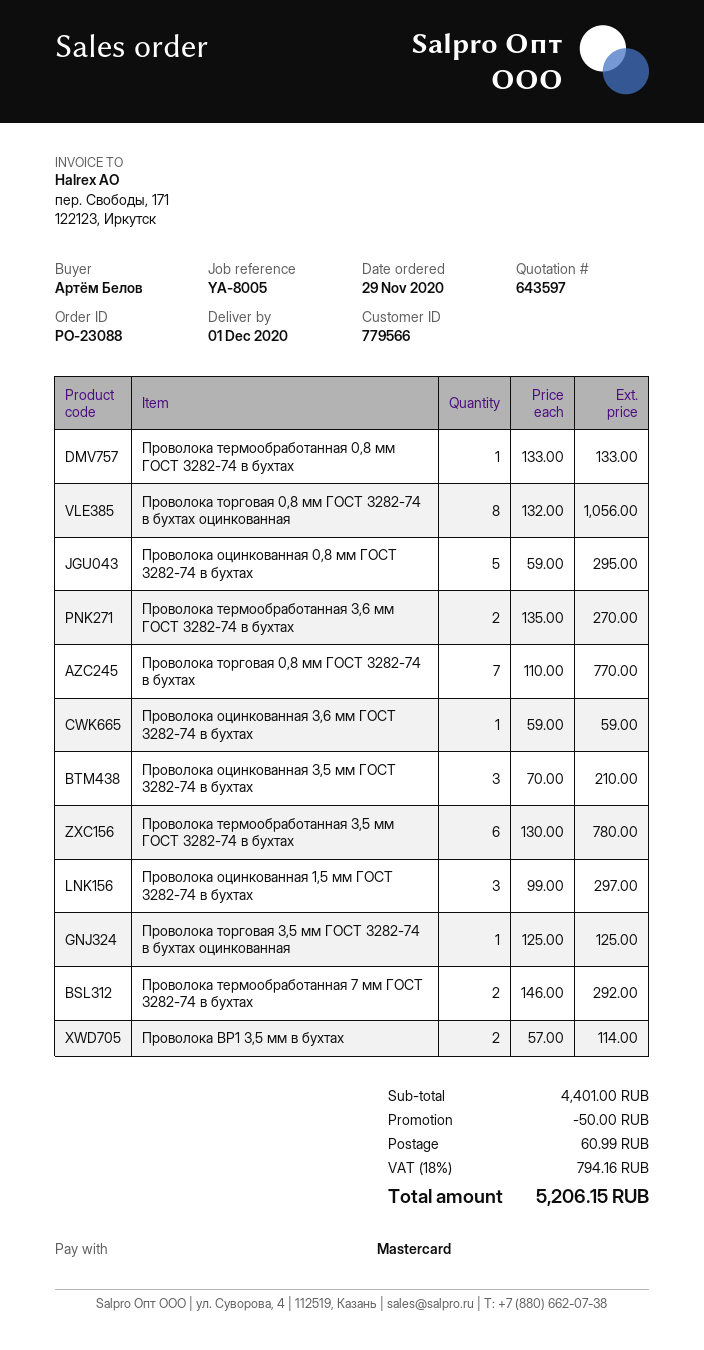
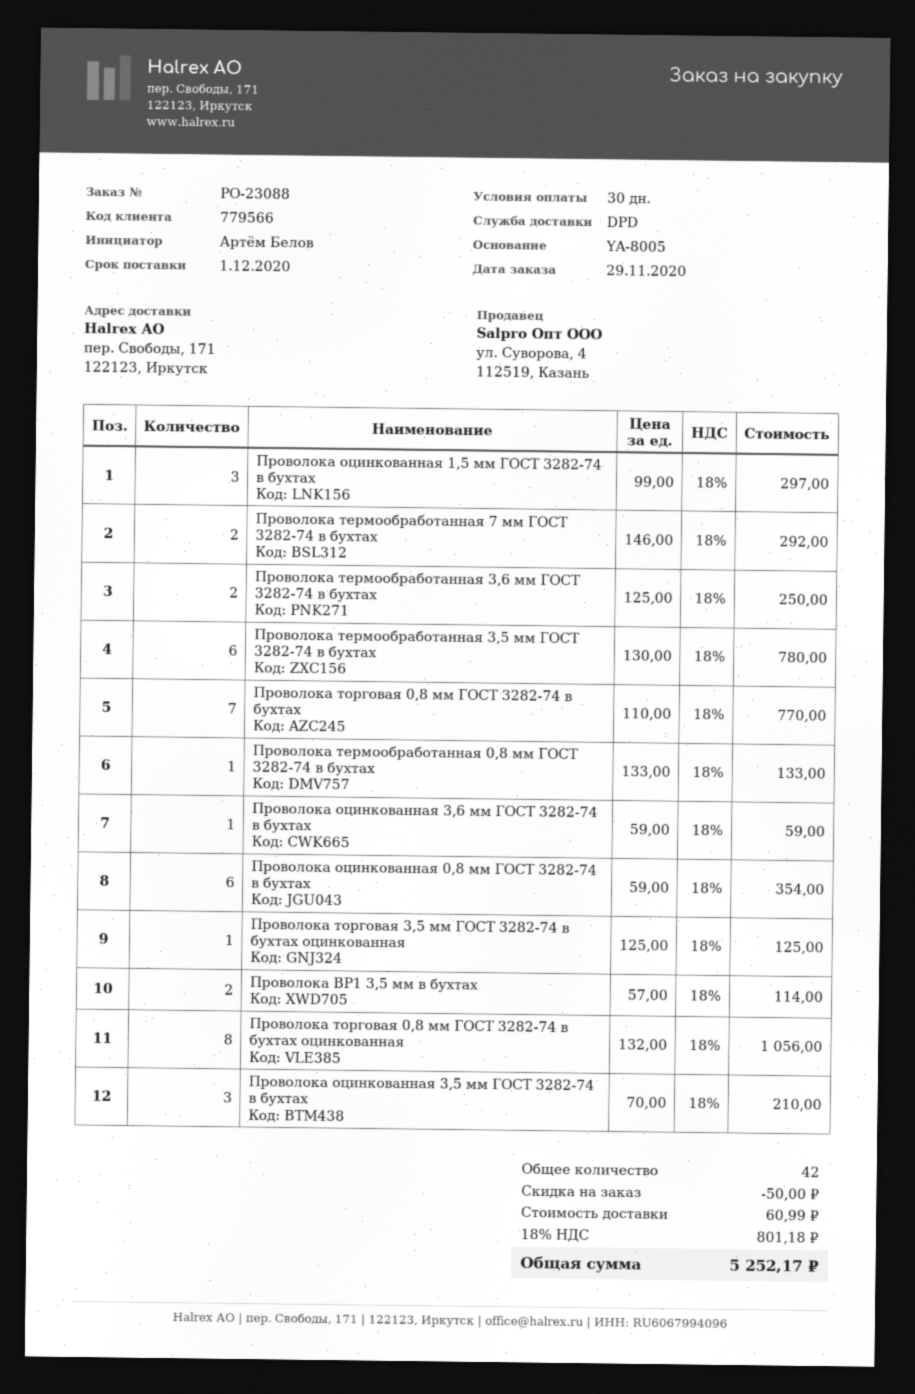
Проволока оцинкованная 0,8 мм ГОСТ 3282-74 в бухтах: 5 x 59.00 = 295.00 -> 6 x 59.00 = 354.00
Проволока термообработанная 3,6 мм ГОСТ 3282-74 в бухтах: 2 x 135.00 = 270.00 -> 2 x 125.00 = 250.00
tax: 18% = 794.16 -> 18% = 801.18
total: 5206.15 -> 5252.17

